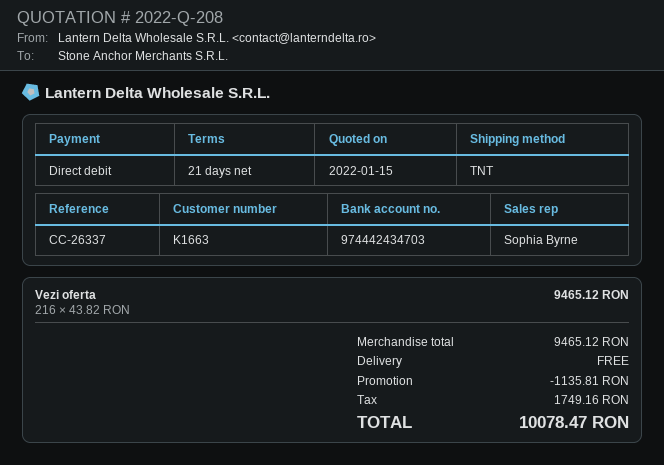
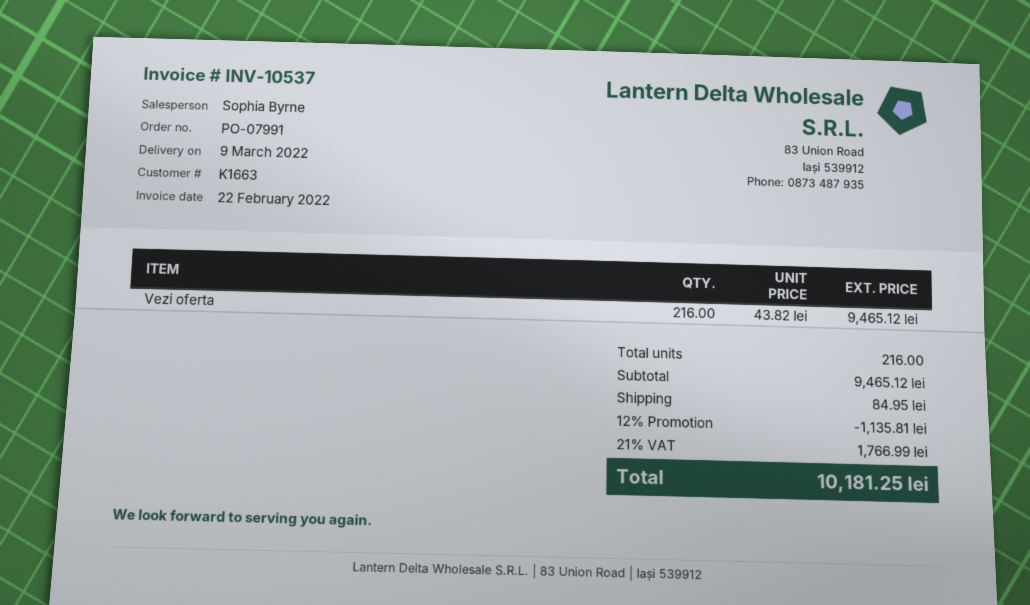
shipping: 0.00 -> 84.95
tax: 1749.16 -> 1766.99
total: 10078.47 -> 10181.25

